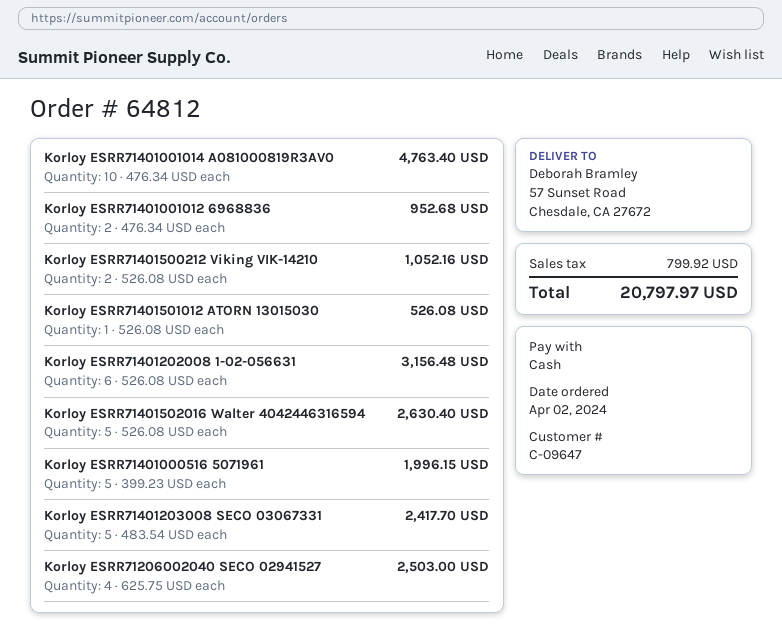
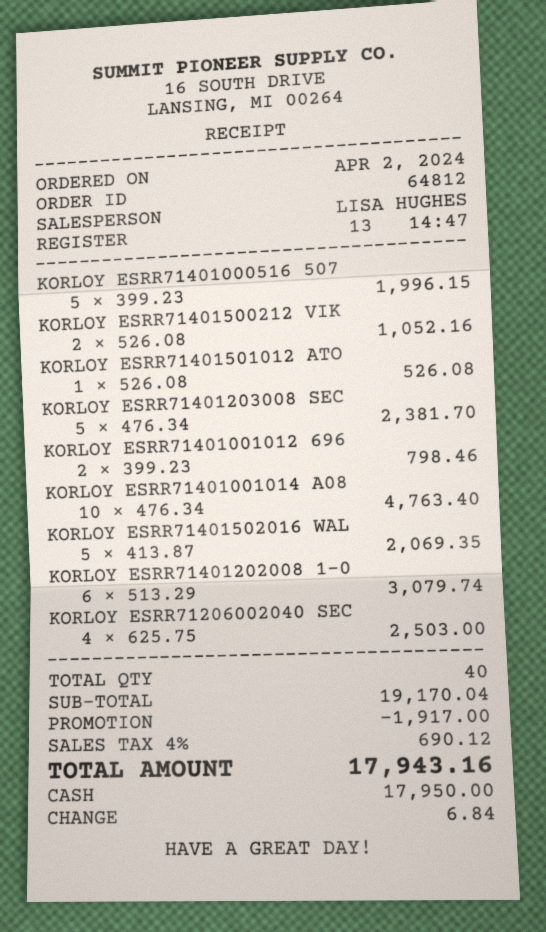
Korloy ESRR71401001012 6968836: 2 x 476.34 = 952.68 -> 2 x 399.23 = 798.46
Korloy ESRR71401202008 1-02-056631: 6 x 526.08 = 3156.48 -> 6 x 513.29 = 3079.74
Korloy ESRR71401502016 Walter 4042446316594: 5 x 526.08 = 2630.40 -> 5 x 413.87 = 2069.35
Korloy ESRR71401203008 SECO 03067331: 5 x 483.54 = 2417.70 -> 5 x 476.34 = 2381.70
discount: none -> 1917.00
tax: 799.92 -> 690.12
total: 20797.97 -> 17943.16

